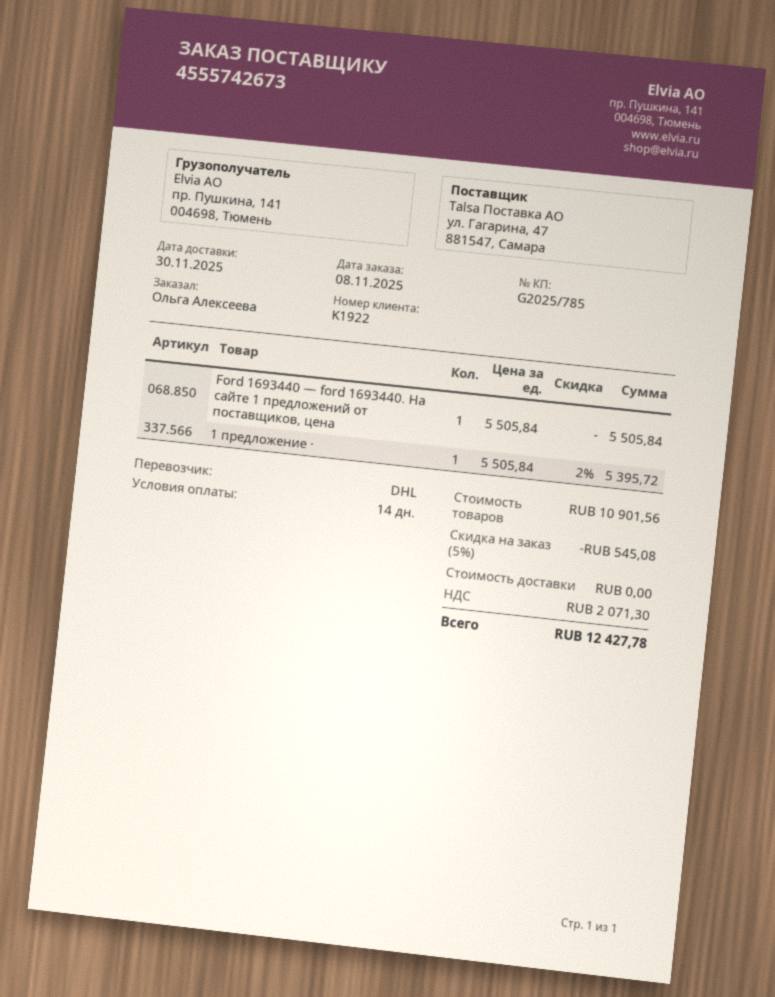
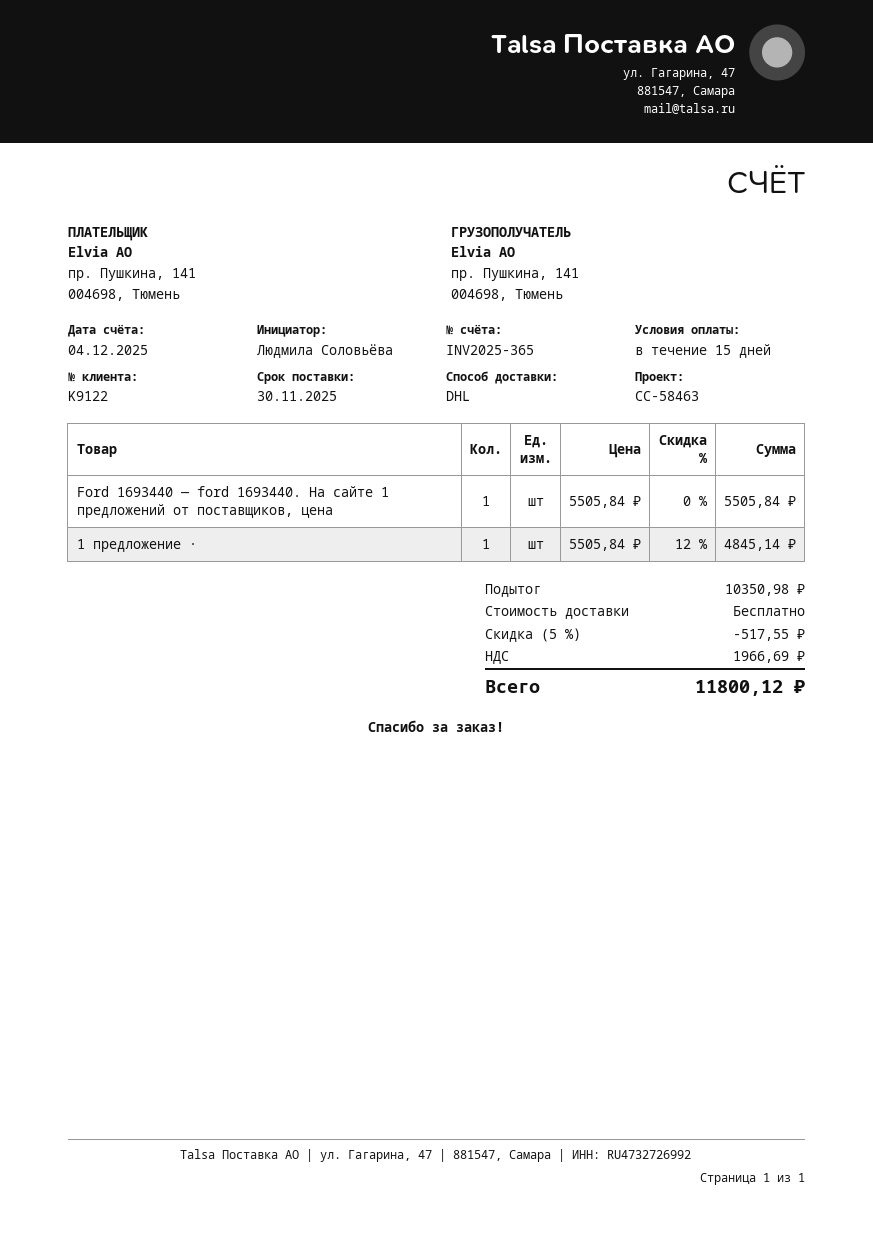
payment terms: 14 days -> 15 days
customer number: K1922 -> K9122
ordered by: Ольга Алексеева -> Людмила Соловьёва
1 предложение ·: 1 x 5505.84 - 2% = 5395.72 -> 1 x 5505.84 - 12% = 4845.14
subtotal: 10901.56 -> 10350.98
discount: 5% = 545.08 -> 5% = 517.55
tax: 2071.30 -> 1966.69
total: 12427.78 -> 11800.12

